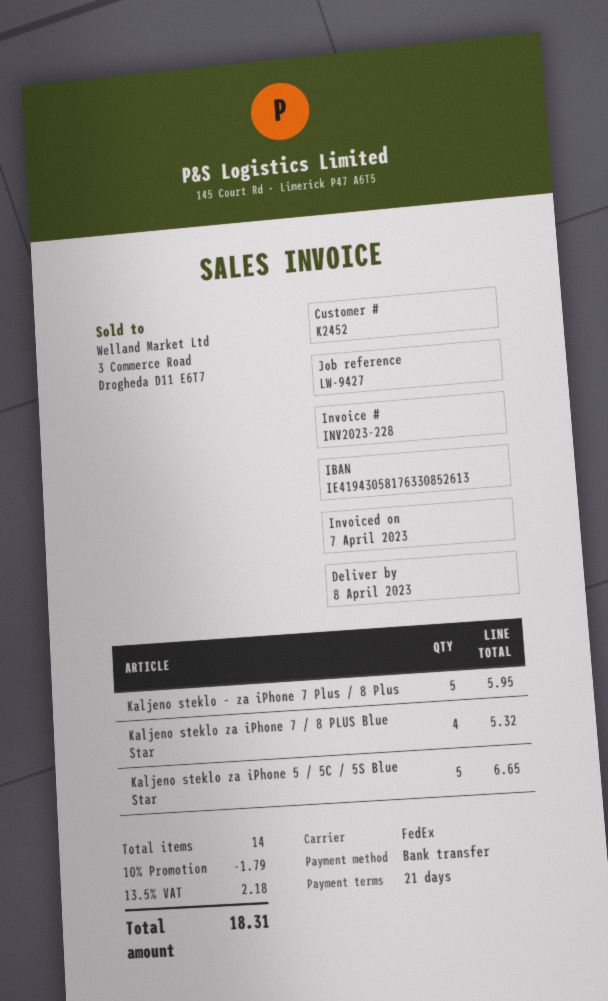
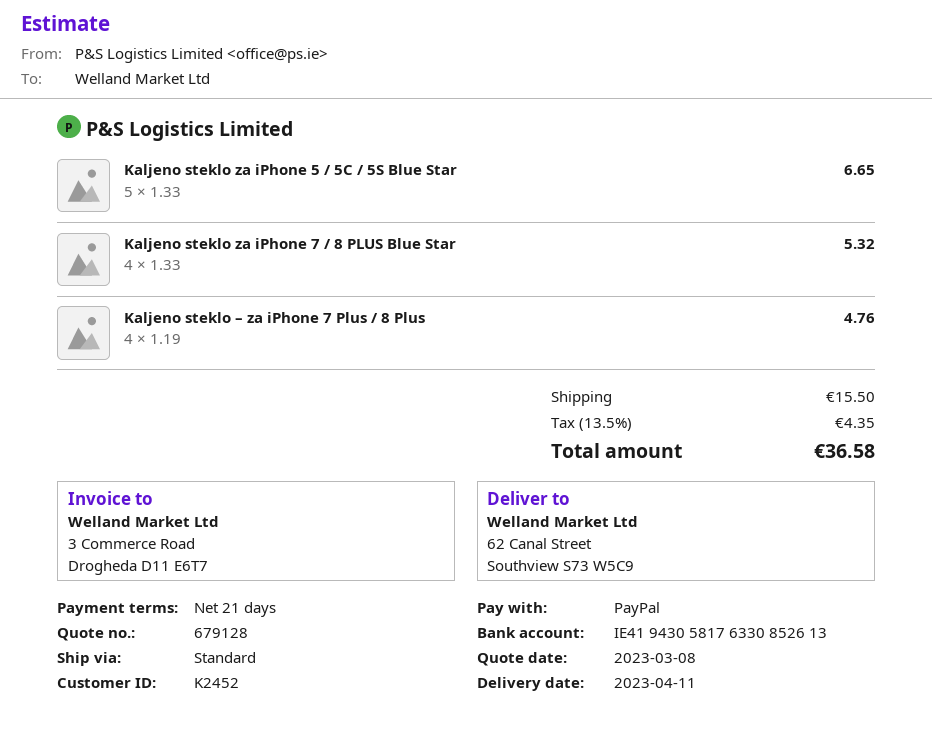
delivery date: 2023-04-08 -> 2023-04-11
payment method: bank transfer -> PayPal
shipping method: FedEx -> standard
Kaljeno steklo – za iPhone 7 Plus / 8 Plus: 5 for 5.95 -> 4 for 4.76
discount: 10% = 1.79 -> none
shipping: none -> 15.50
tax: 13.5% = 2.18 -> 13.5% = 4.35
total: 18.31 -> 36.58

